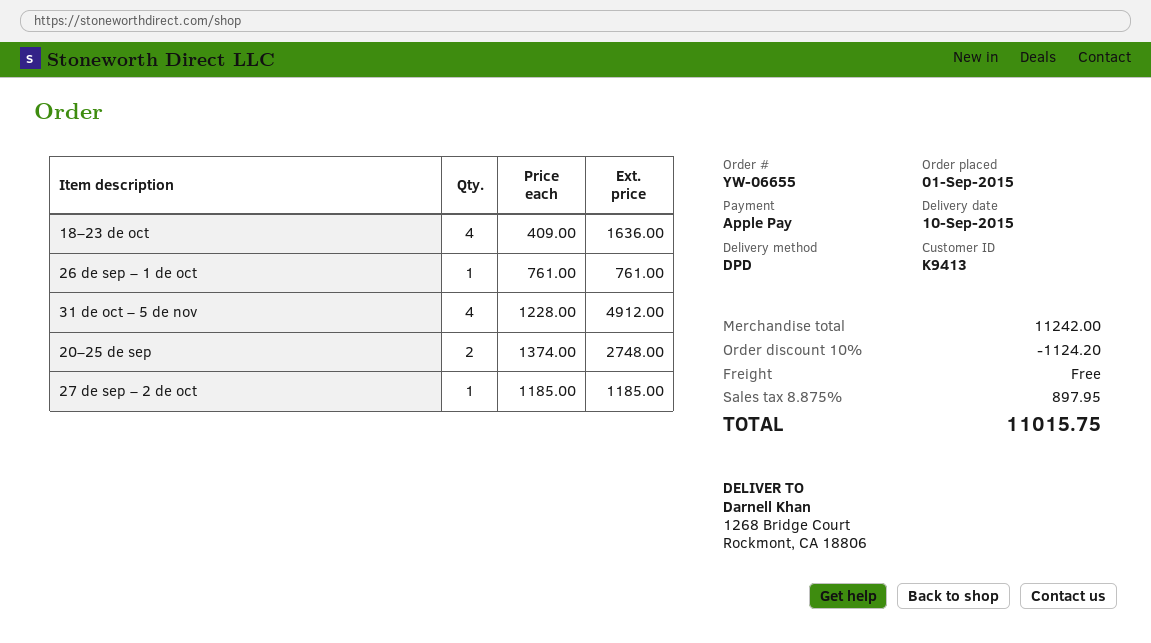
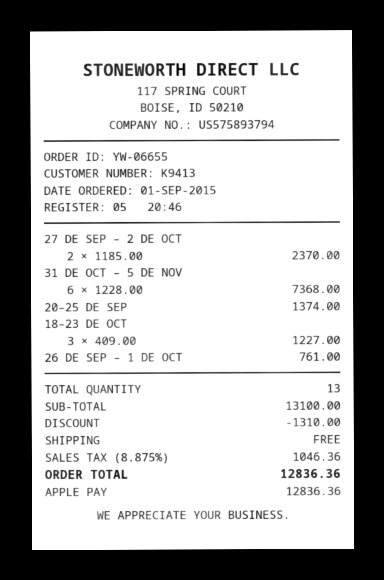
18–23 de oct: 4 x 409.00 = 1636.00 -> 3 x 409.00 = 1227.00
31 de oct – 5 de nov: 4 x 1228.00 = 4912.00 -> 6 x 1228.00 = 7368.00
20–25 de sep: 2 x 1374.00 = 2748.00 -> 1 x 1374.00 = 1374.00
27 de sep – 2 de oct: 1 x 1185.00 = 1185.00 -> 2 x 1185.00 = 2370.00
subtotal: 11242.00 -> 13100.00
discount: 1124.20 -> 1310.00
tax: 8.875% = 897.95 -> 8.875% = 1046.36
total: 11015.75 -> 12836.36

